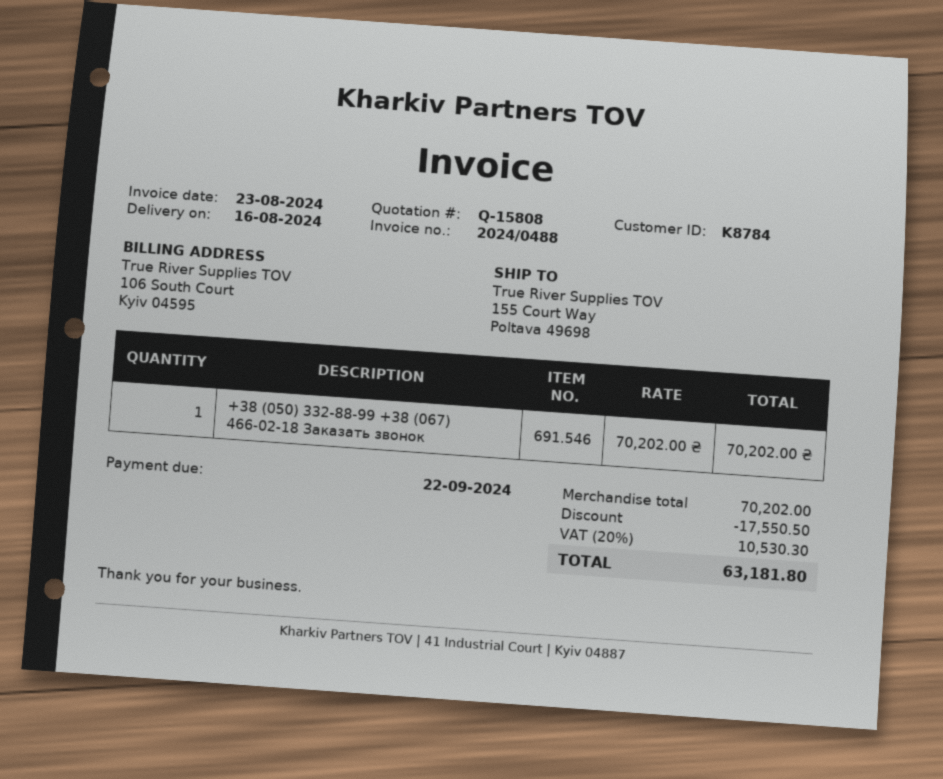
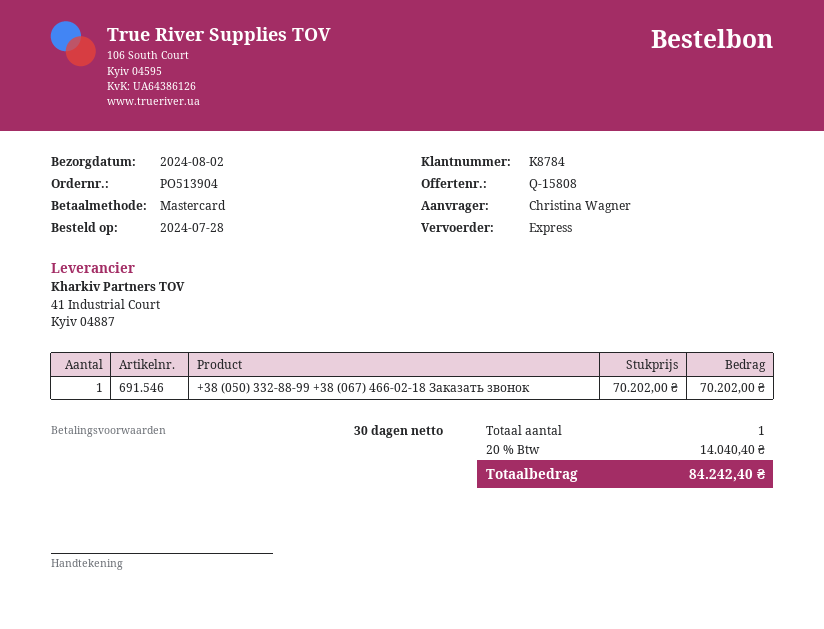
delivery date: 2024-08-16 -> 2024-08-02
discount: 17550.50 -> none
tax: 20% = 10530.30 -> 20% = 14040.40
total: 63181.80 -> 84242.40

